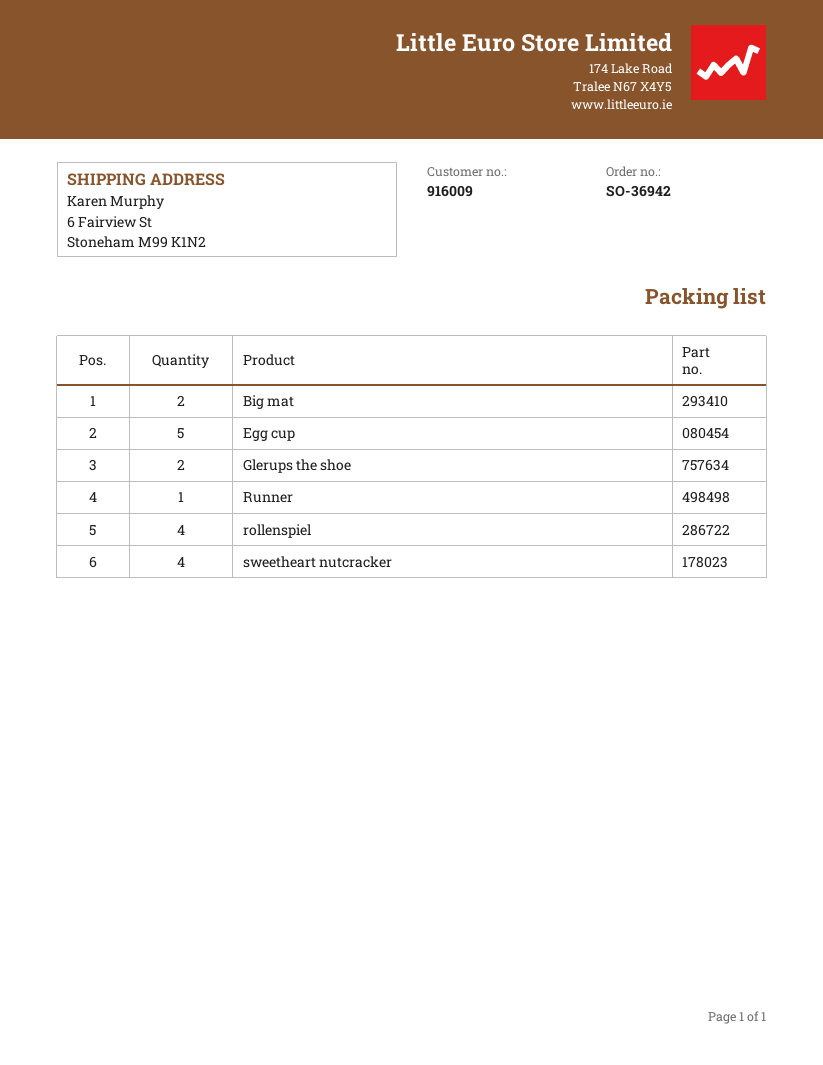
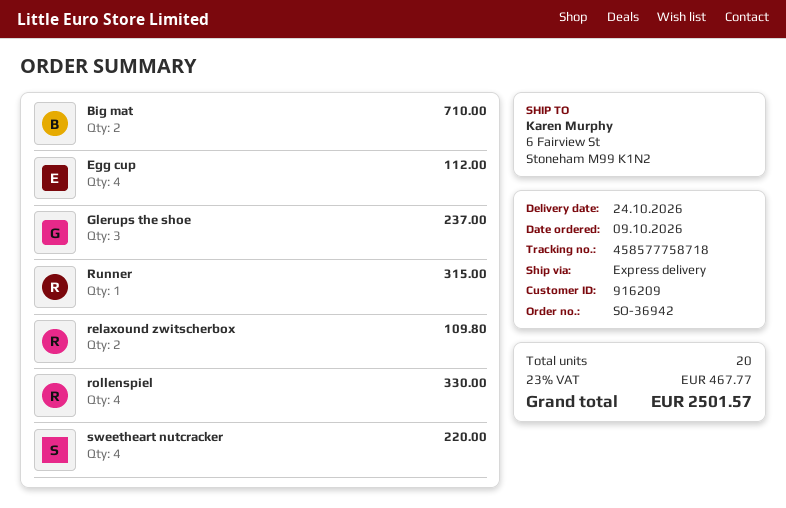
customer number: 916009 -> 916209
Egg cup: 5 -> 4
Glerups the shoe: 2 -> 3
relaxound zwitscherbox: none -> 2

